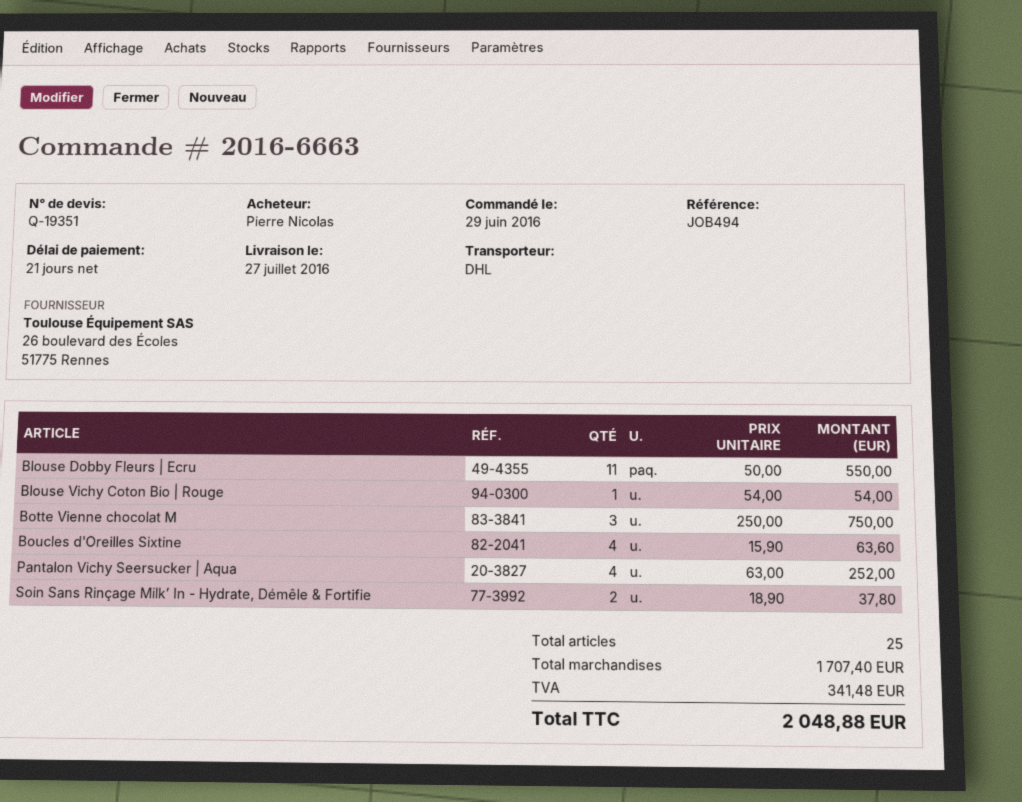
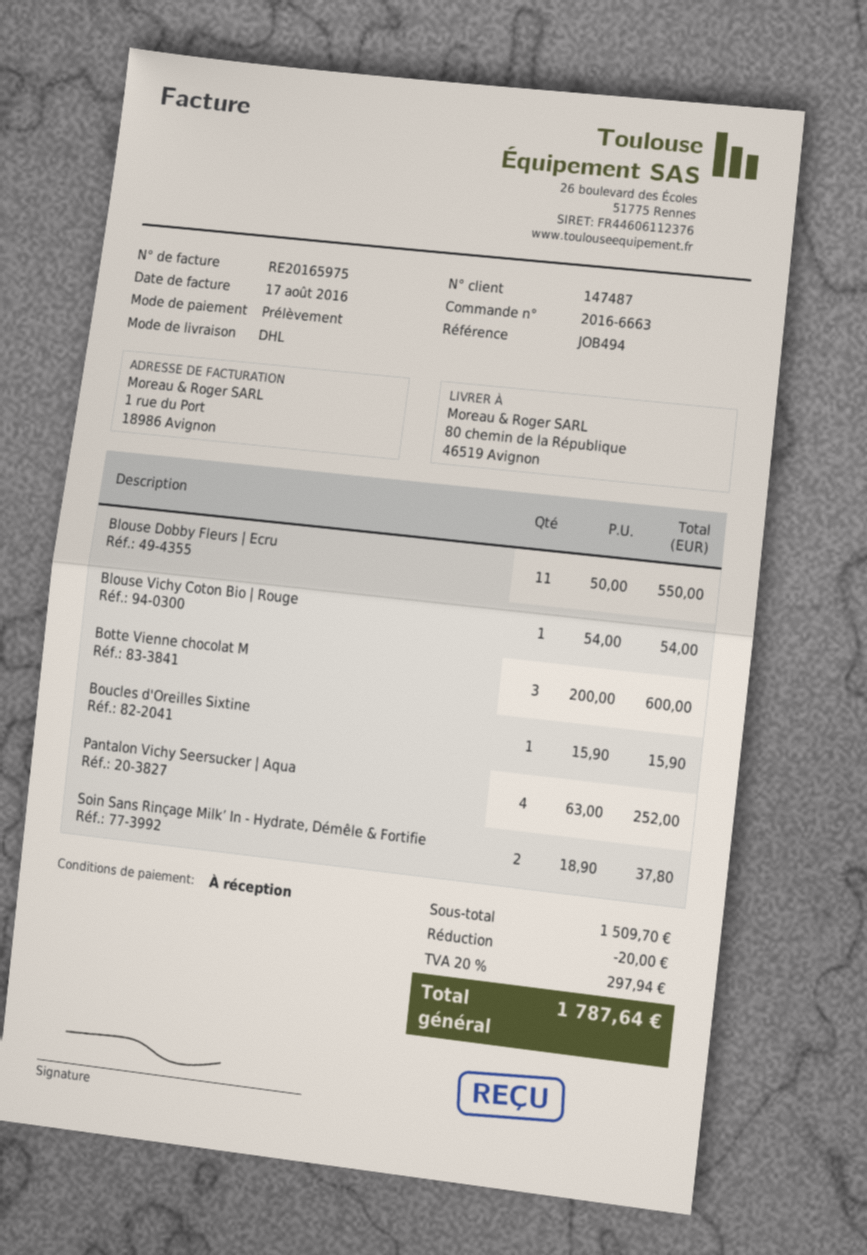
payment terms: 21 days -> on receipt
Botte Vienne chocolat M: 3 x 250.00 = 750.00 -> 3 x 200.00 = 600.00
Boucles d'Oreilles Sixtine: 4 x 15.90 = 63.60 -> 1 x 15.90 = 15.90
subtotal: 1707.40 -> 1509.70
discount: none -> 20.00
tax: 341.48 -> 297.94
total: 2048.88 -> 1787.64

